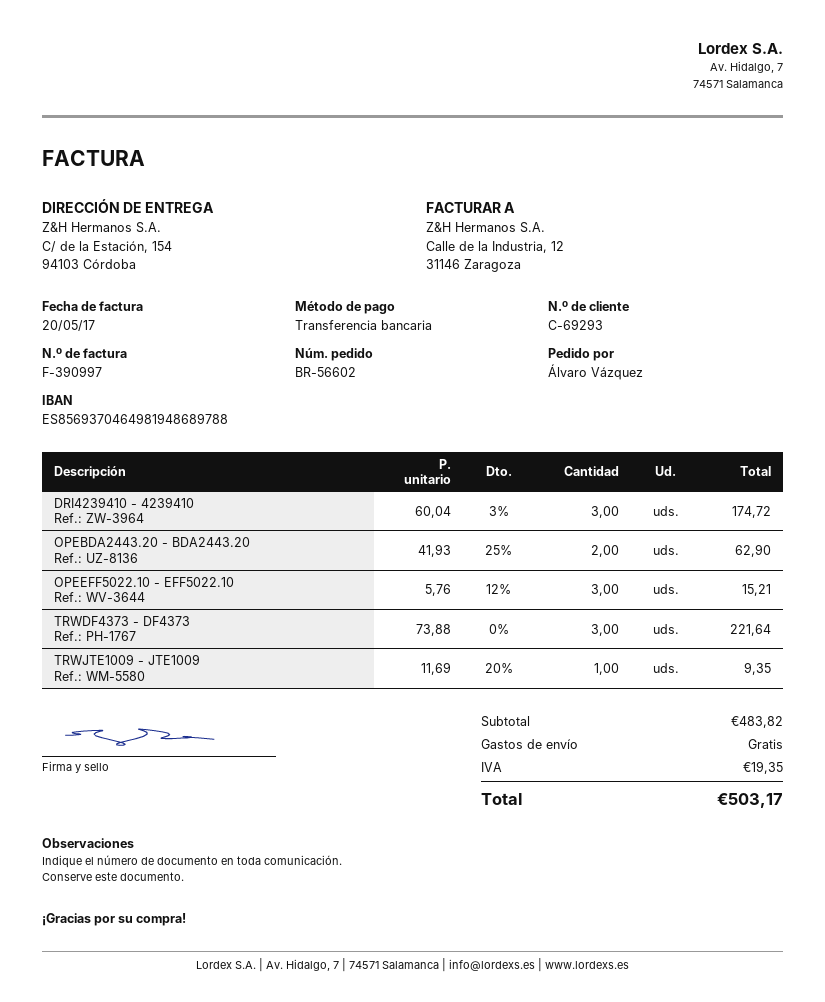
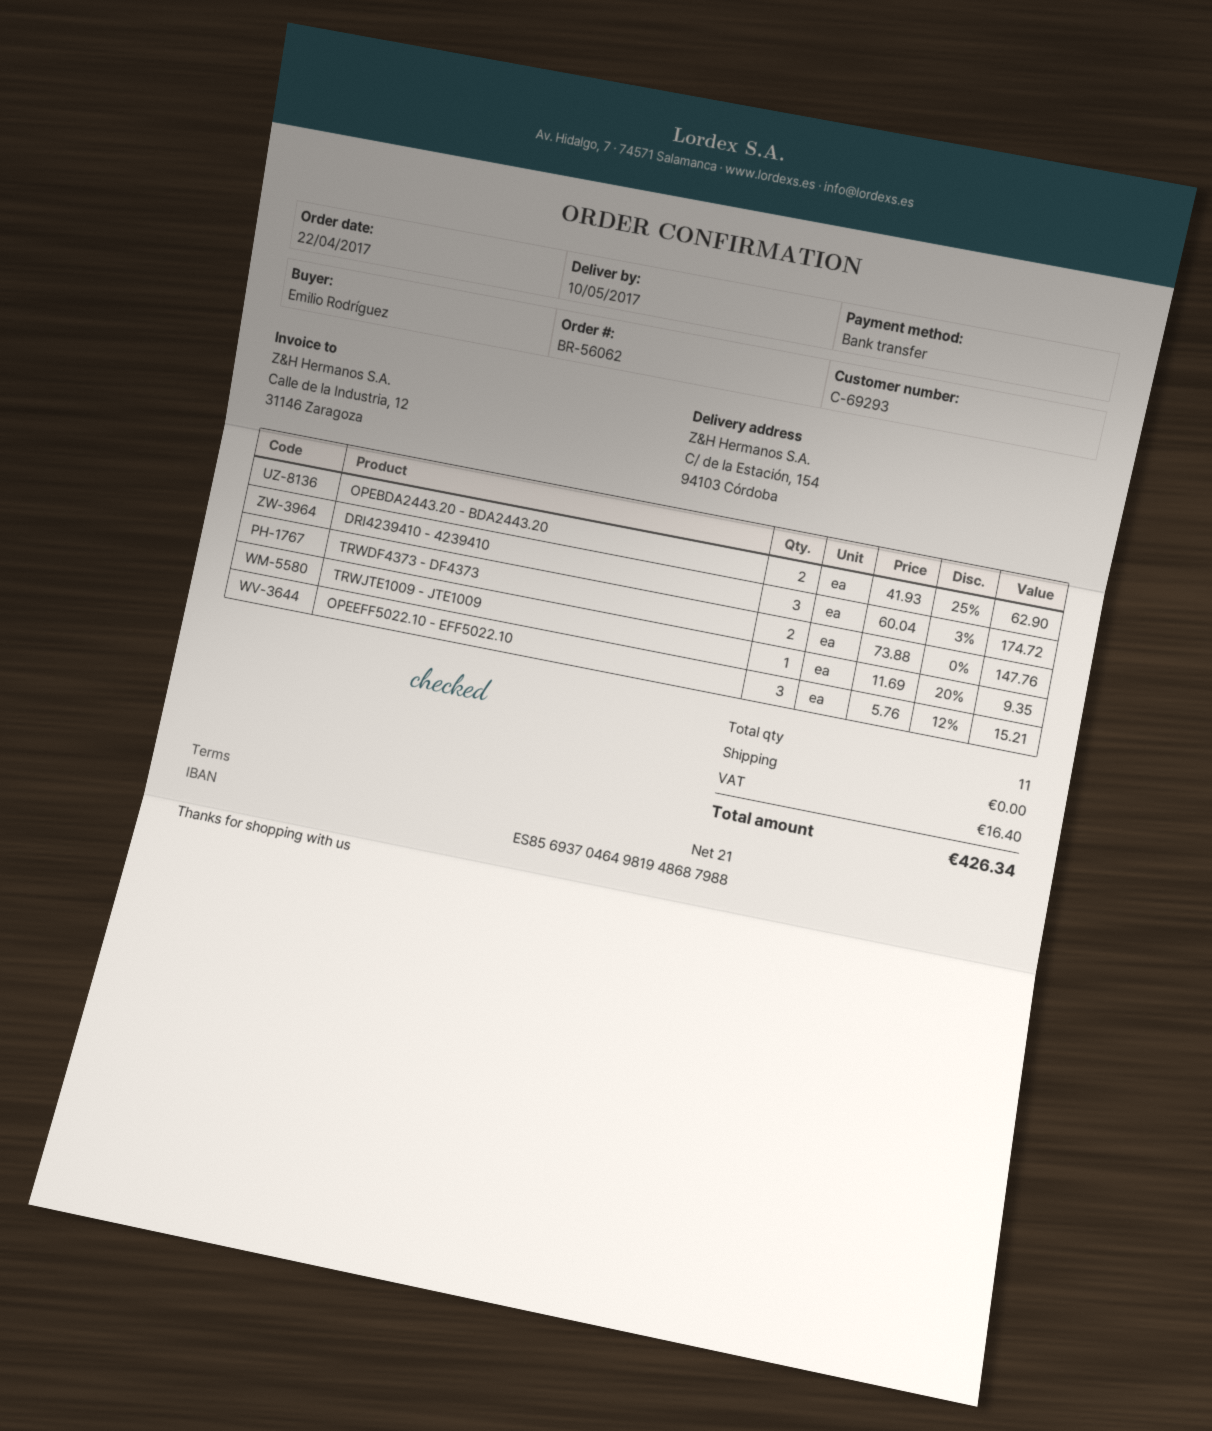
order number: BR-56602 -> BR-56062
ordered by: Álvaro Vázquez -> Emilio Rodríguez
bank account: ES8569370464981948689788 -> ES8569370464981948687988
TRWDF4373 - DF4373: 3 x 73.88 = 221.64 -> 2 x 73.88 = 147.76
tax: 19.35 -> 16.40
total: 503.17 -> 426.34

